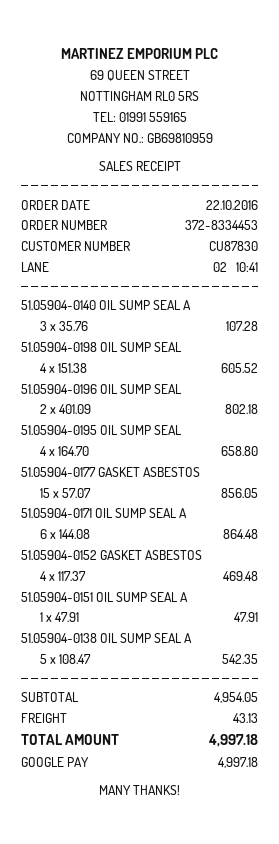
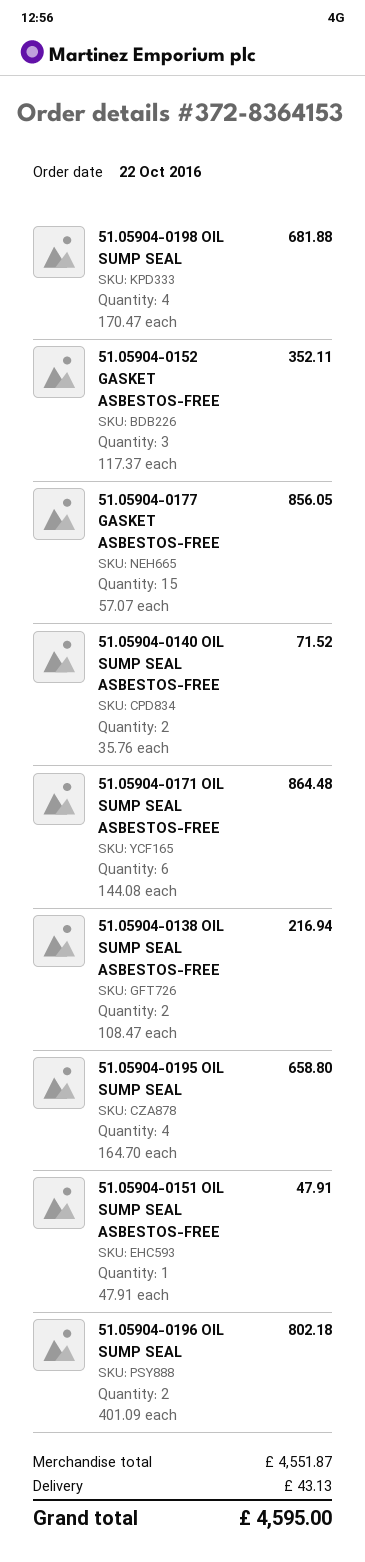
order number: 372-8334453 -> 372-8364153
51.05904-0140 OIL SUMP SEAL A: 3 x 35.76 = 107.28 -> 2 x 35.76 = 71.52
51.05904-0198 OIL SUMP SEAL: 4 x 151.38 = 605.52 -> 4 x 170.47 = 681.88
51.05904-0152 GASKET ASBESTOS: 4 x 117.37 = 469.48 -> 3 x 117.37 = 352.11
51.05904-0138 OIL SUMP SEAL A: 5 x 108.47 = 542.35 -> 2 x 108.47 = 216.94
subtotal: 4954.05 -> 4551.87
total: 4997.18 -> 4595.00

